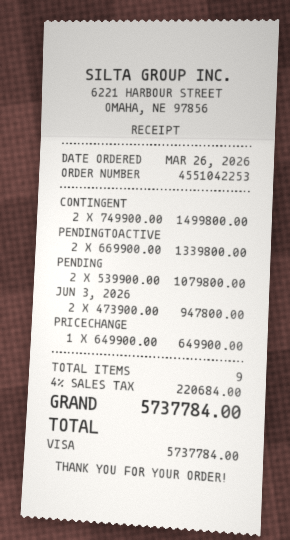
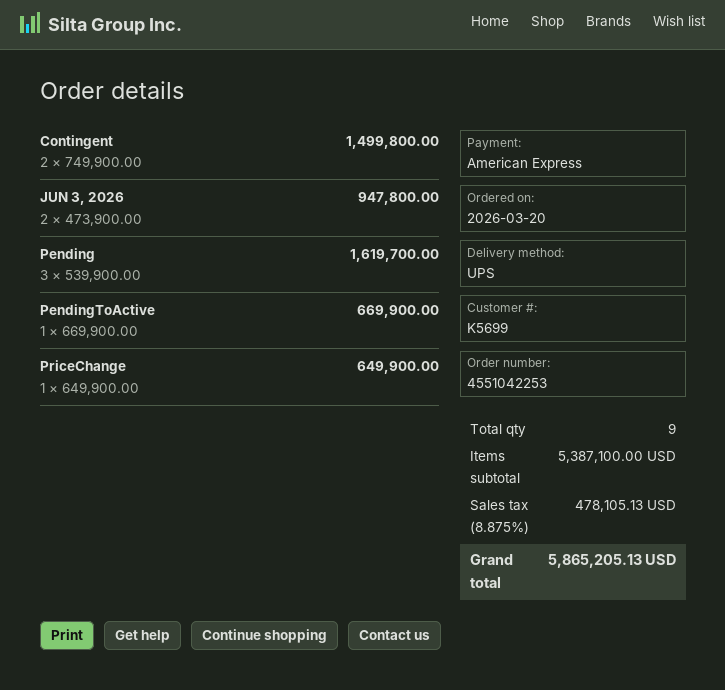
order date: 2026-03-26 -> 2026-03-20
payment method: Visa -> American Express
PENDINGTOACTIVE: 2 x 669900.00 = 1339800.00 -> 1 x 669900.00 = 669900.00
PENDING: 2 x 539900.00 = 1079800.00 -> 3 x 539900.00 = 1619700.00
tax: 4% = 220684.00 -> 8.875% = 478105.13
total: 5737784.00 -> 5865205.13

